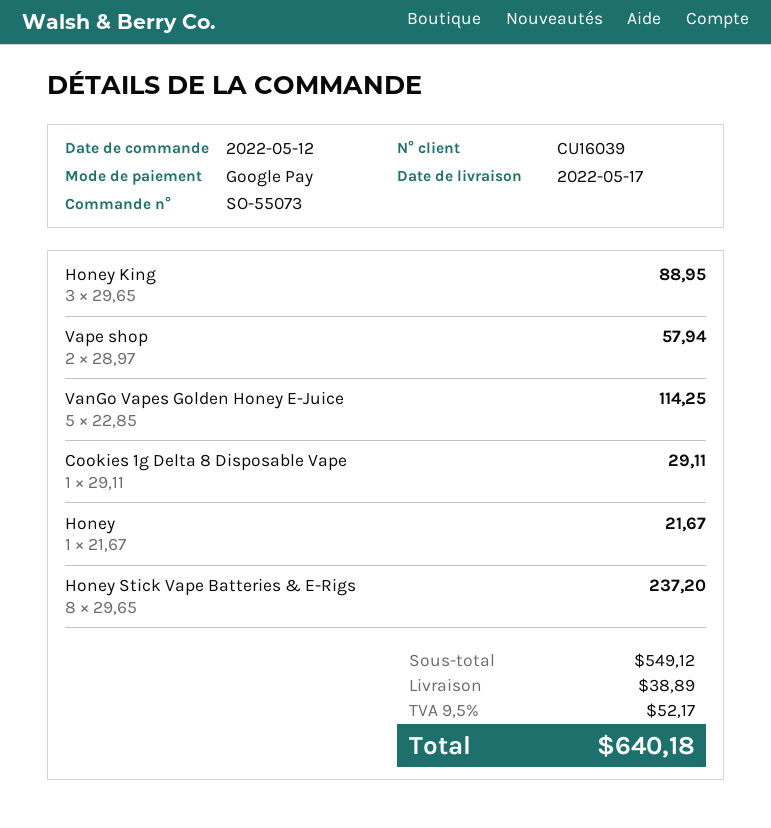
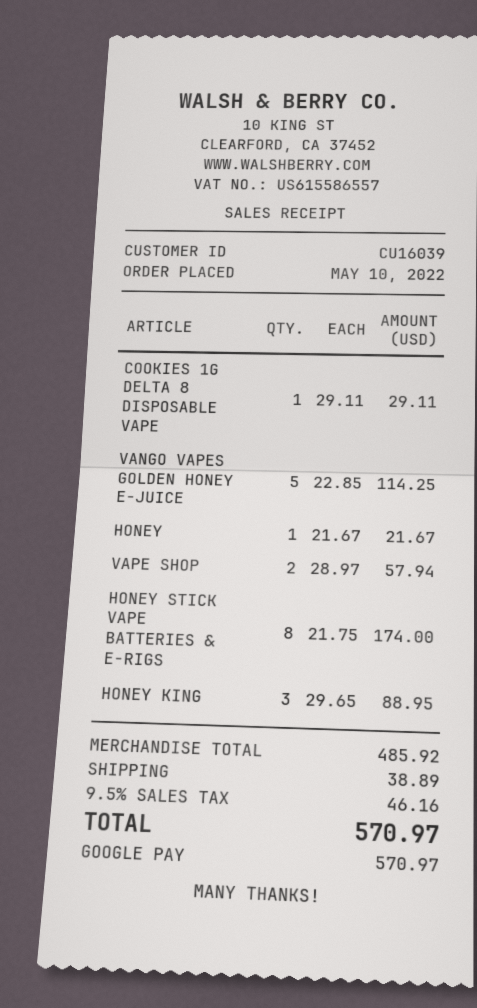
order date: 2022-05-12 -> 2022-05-10
Honey Stick Vape Batteries & E-Rigs: 8 x 29.65 = 237.20 -> 8 x 21.75 = 174.00
subtotal: 549.12 -> 485.92
tax: 9.5% = 52.17 -> 9.5% = 46.16
total: 640.18 -> 570.97

